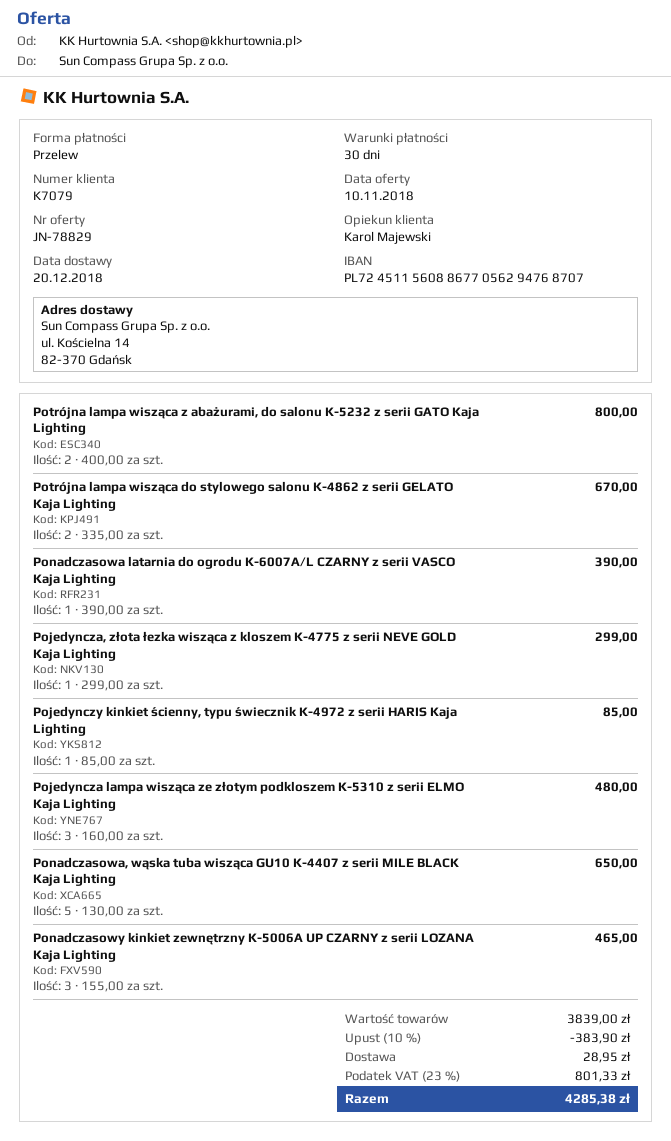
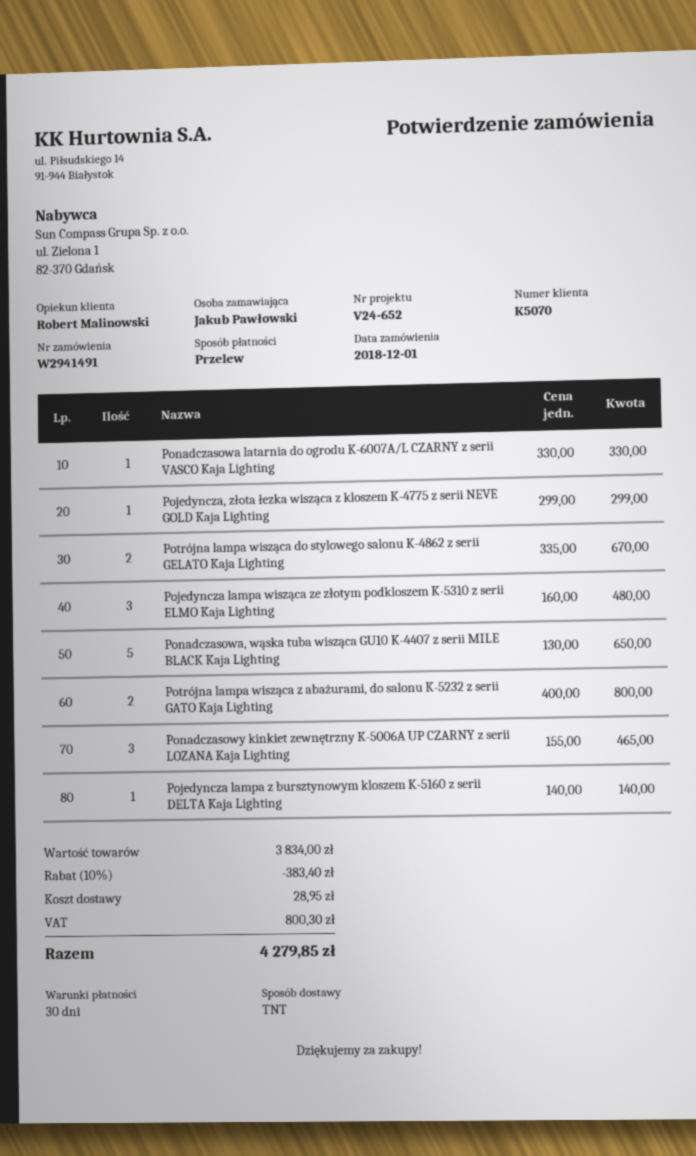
customer number: K7079 -> K5070
sales rep: Karol Majewski -> Robert Malinowski
Ponadczasowa latarnia do ogrodu K-6007A/L CZARNY z serii VASCO Kaja Lighting: 1 x 390.00 = 390.00 -> 1 x 330.00 = 330.00
Pojedynczy kinkiet ścienny, typu świecznik K-4972 z serii HARIS Kaja Lighting: 1 x 85.00 = 85.00 -> none
Pojedyncza lampa z bursztynowym kloszem K-5160 z serii DELTA Kaja Lighting: none -> 1 x 140.00 = 140.00
subtotal: 3839.00 -> 3834.00
discount: 10% = 383.90 -> 10% = 383.40
tax: 801.33 -> 800.30
total: 4285.38 -> 4279.85

